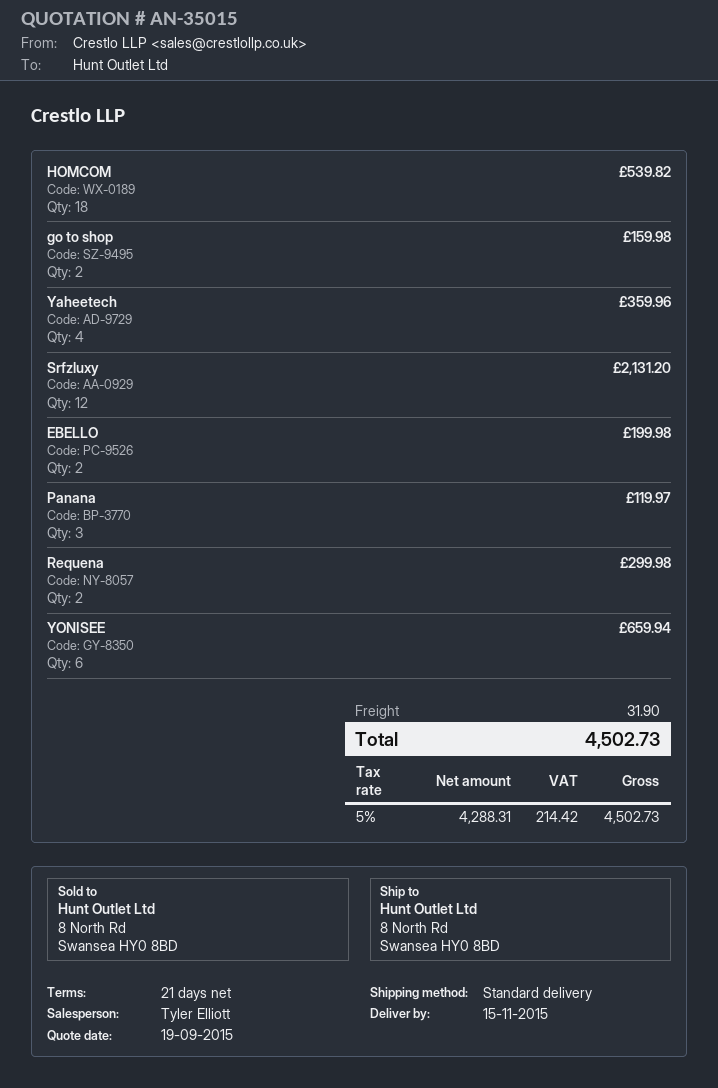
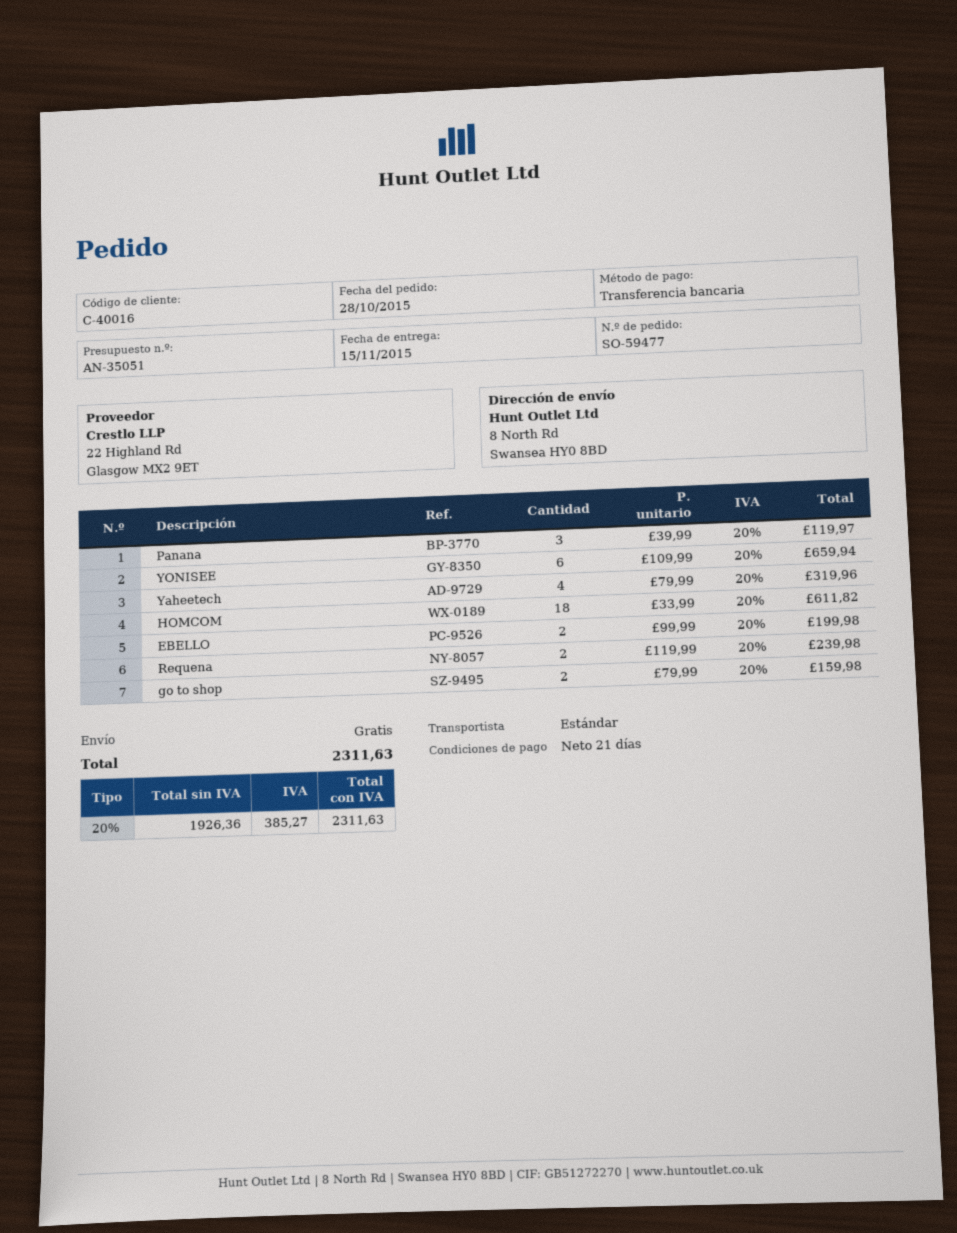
quote number: AN-35015 -> AN-35051
HOMCOM: 18 for 539.82 -> 18 for 611.82
Yaheetech: 4 for 359.96 -> 4 for 319.96
Srfzluxy: 12 for 2131.20 -> none
Requena: 2 for 299.98 -> 2 for 239.98
shipping: 31.90 -> 0.00
net: 4288.31 -> 1926.36
tax: 5% = 214.42 -> 20% = 385.27
total: 4502.73 -> 2311.63

